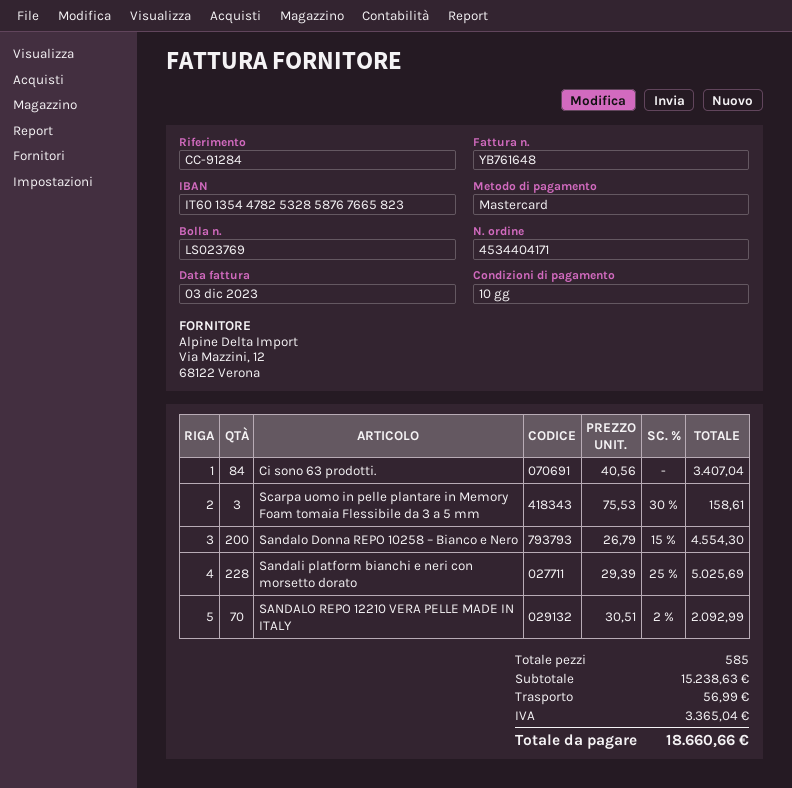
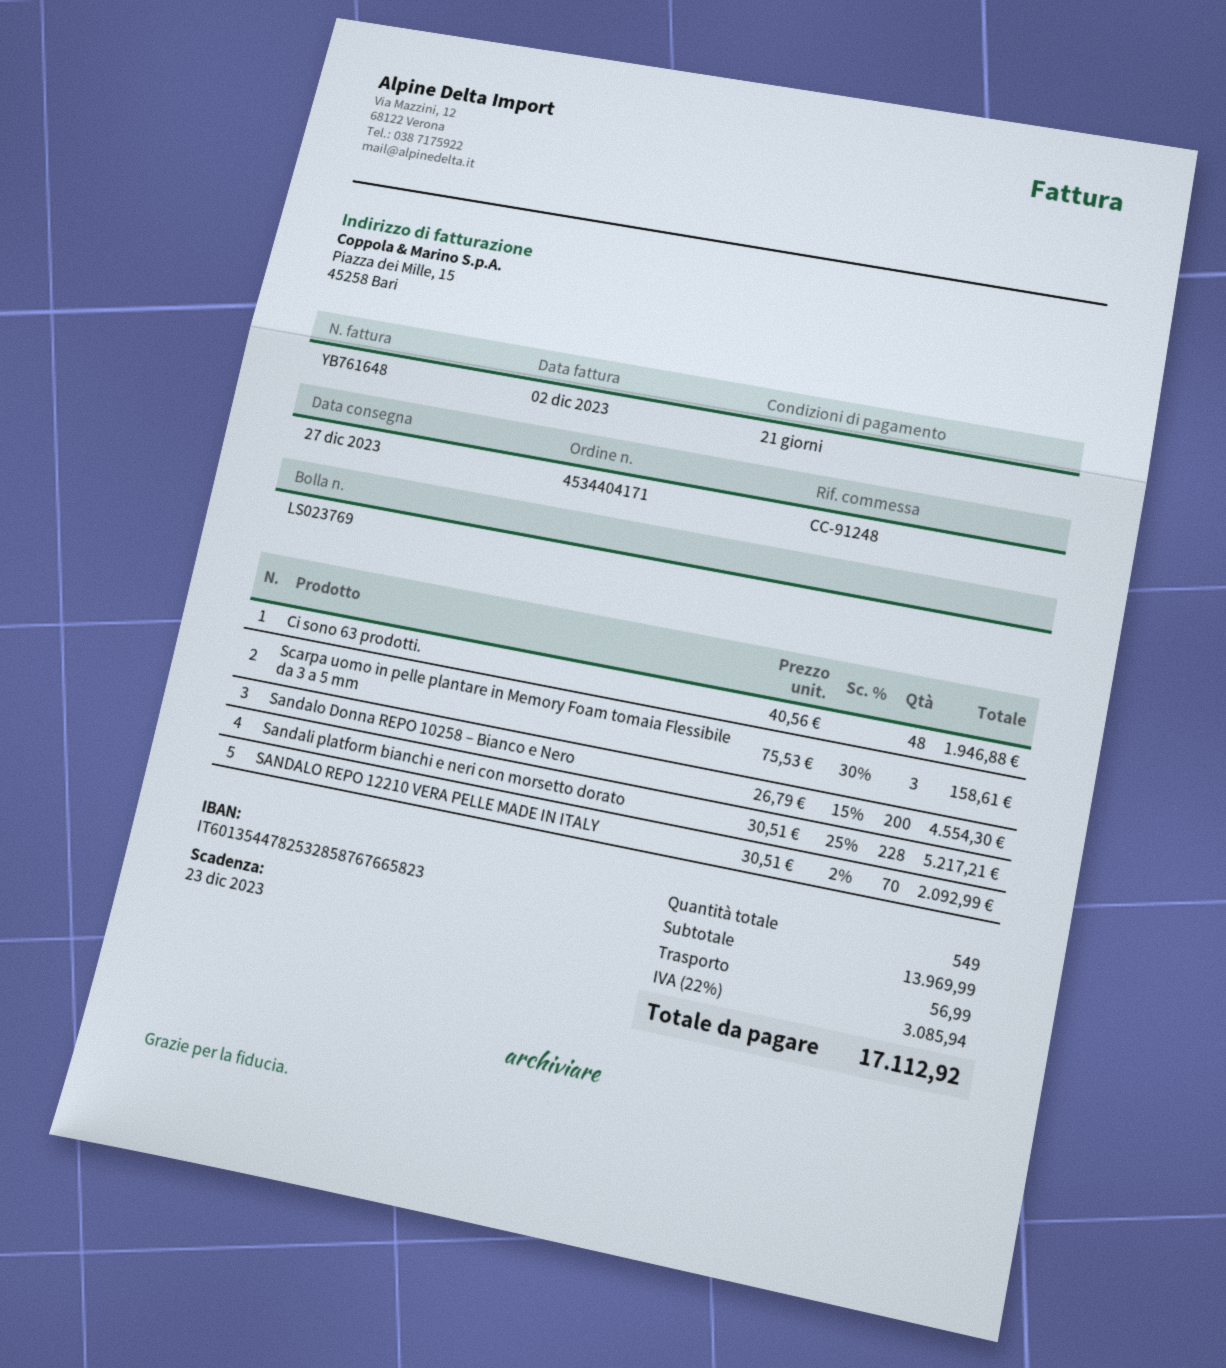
invoice date: 2023-12-03 -> 2023-12-02
payment terms: 10 days -> 21 days
reference: CC-91284 -> CC-91248
Ci sono 63 prodotti.: 84 x 40.56 = 3407.04 -> 48 x 40.56 = 1946.88
Sandali platform bianchi e neri con morsetto dorato: 228 x 29.39 - 25% = 5025.69 -> 228 x 30.51 - 25% = 5217.21
total quantity: 585 -> 549
subtotal: 15238.63 -> 13969.99
tax: 3365.04 -> 3085.94
total: 18660.66 -> 17112.92

